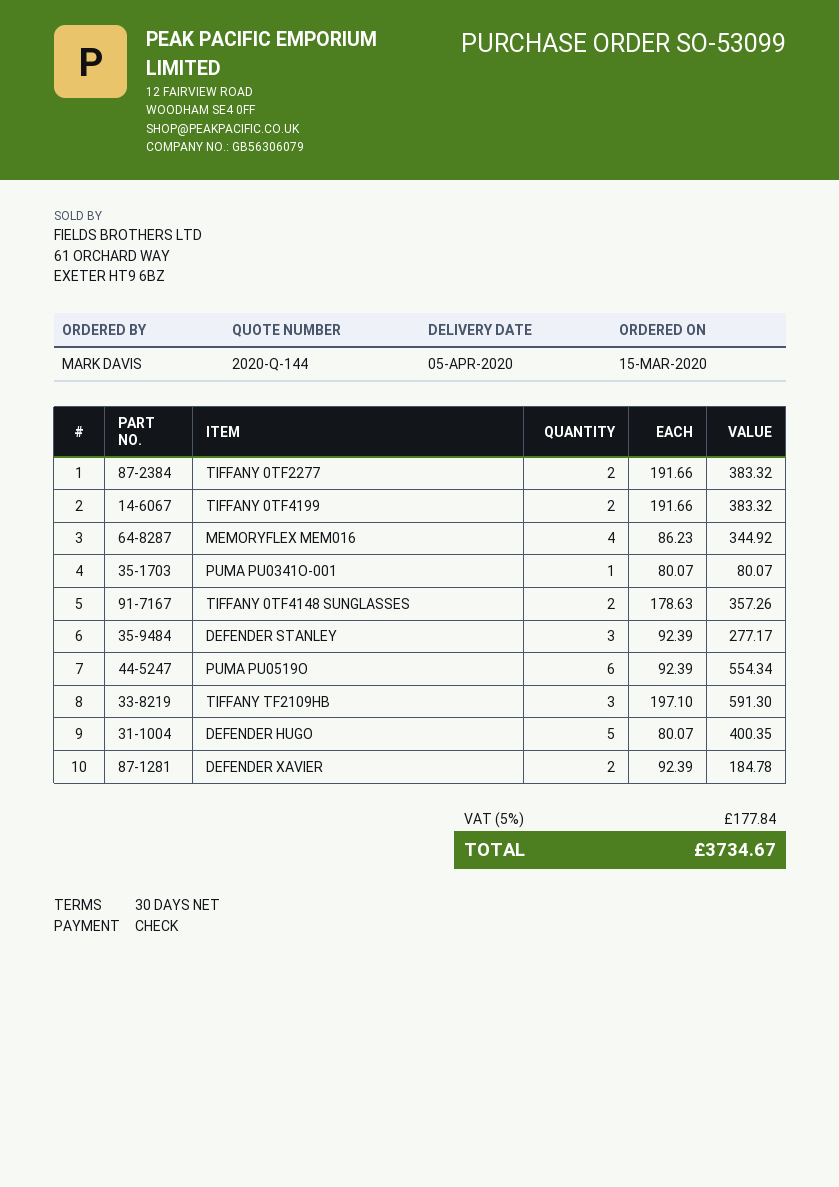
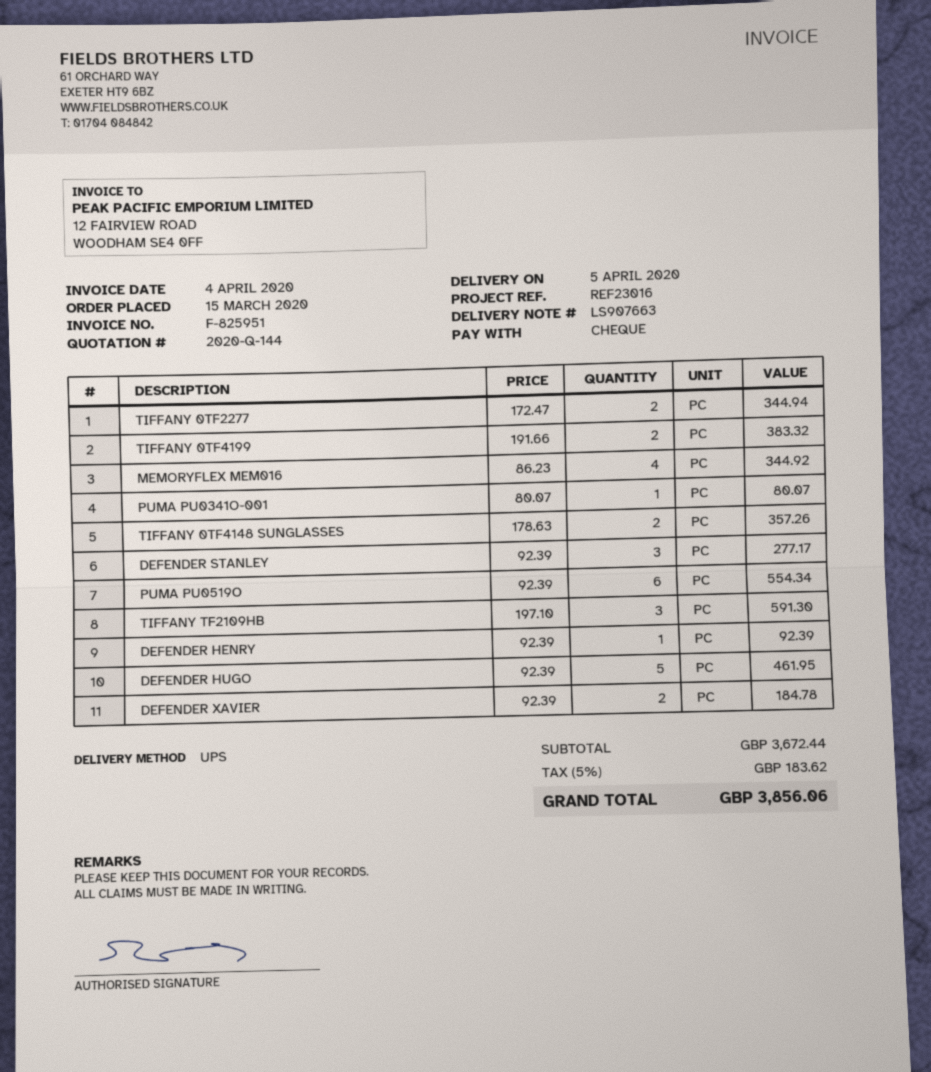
TIFFANY 0TF2277: 2 x 191.66 = 383.32 -> 2 x 172.47 = 344.94
DEFENDER HUGO: 5 x 80.07 = 400.35 -> 5 x 92.39 = 461.95
DEFENDER HENRY: none -> 1 x 92.39 = 92.39
tax: 5% = 177.84 -> 5% = 183.62
total: 3734.67 -> 3856.06

